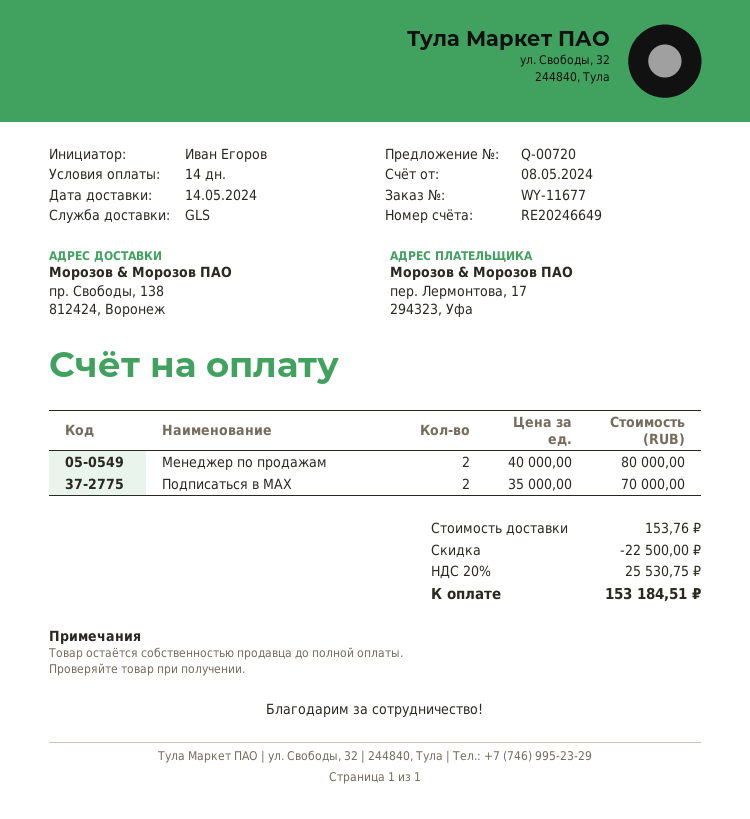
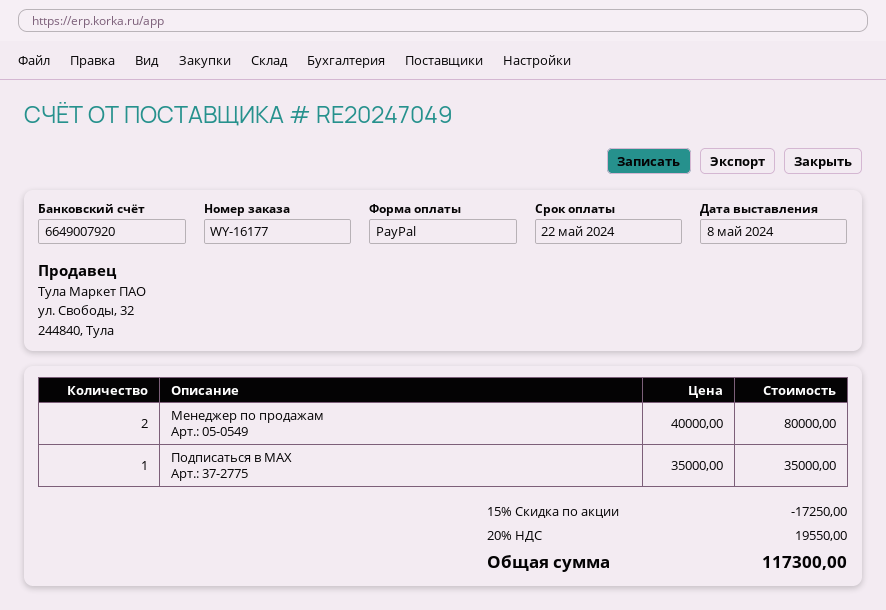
order number: WY-11677 -> WY-16177
invoice number: RE20246649 -> RE20247049
Подписаться в MAX: 2 x 35000.00 = 70000.00 -> 1 x 35000.00 = 35000.00
discount: 22500.00 -> 17250.00
shipping: 153.76 -> none
tax: 20% = 25530.75 -> 20% = 19550.00
total: 153184.51 -> 117300.00

